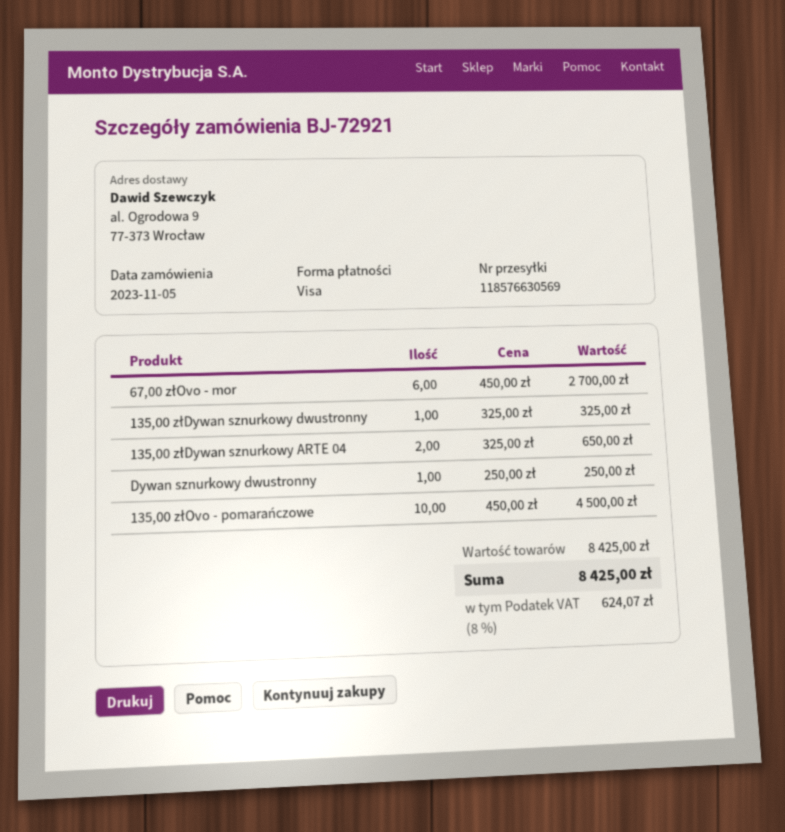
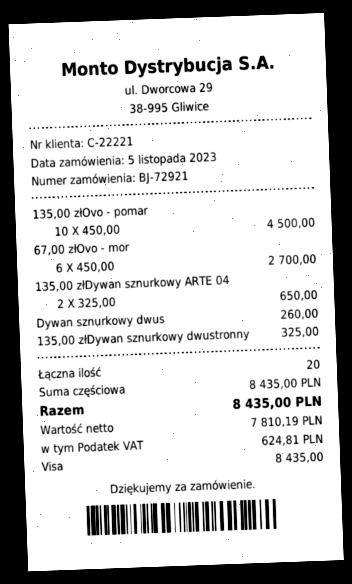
Dywan sznurkowy dwustronny: 1 x 250.00 = 250.00 -> 1 x 260.00 = 260.00
subtotal: 8425.00 -> 8435.00
tax: 624.07 -> 624.81
total: 8425.00 -> 8435.00

